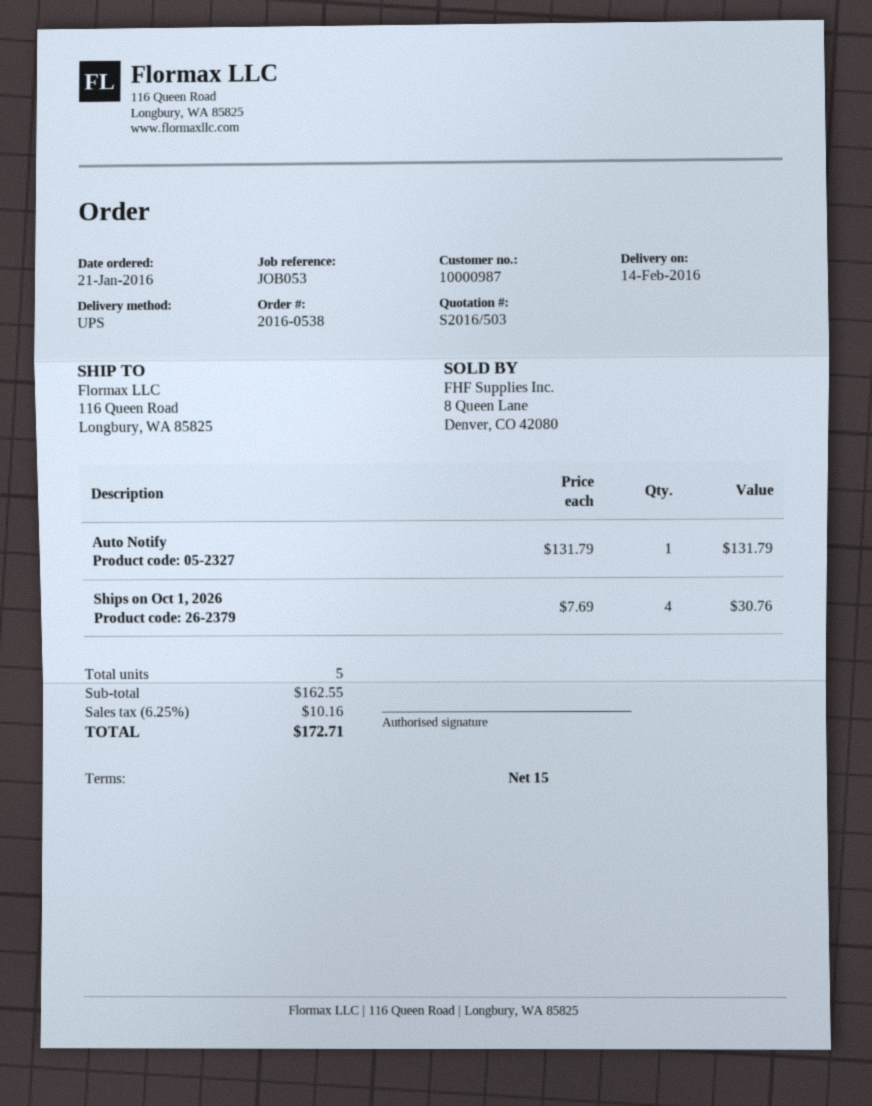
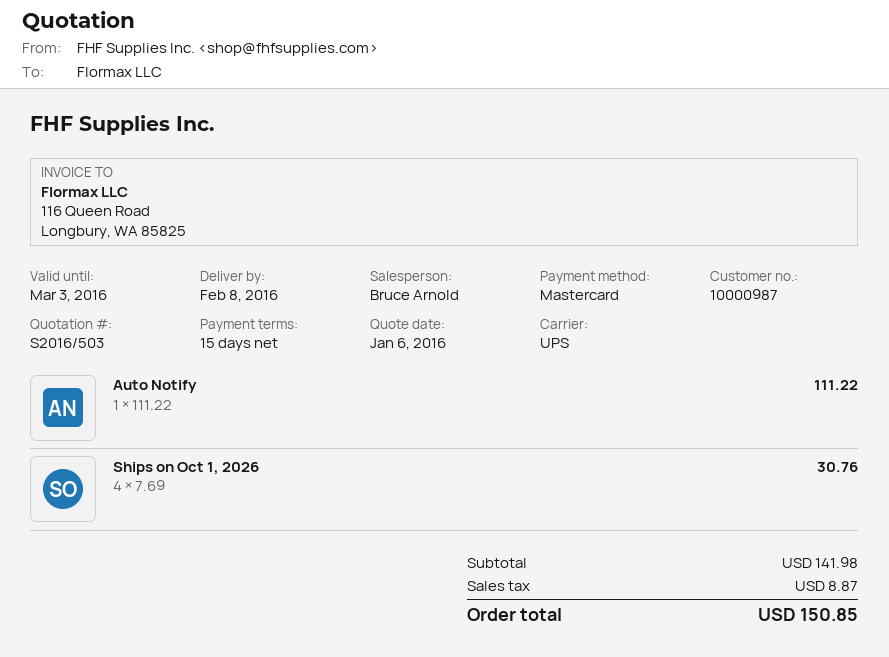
delivery date: 2016-02-14 -> 2016-02-08
Auto Notify: 1 x 131.79 = 131.79 -> 1 x 111.22 = 111.22
subtotal: 162.55 -> 141.98
tax: 10.16 -> 8.87
total: 172.71 -> 150.85

